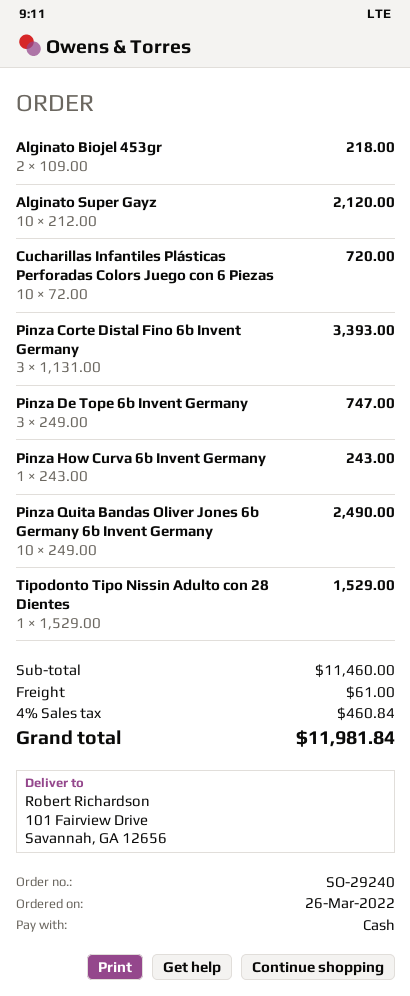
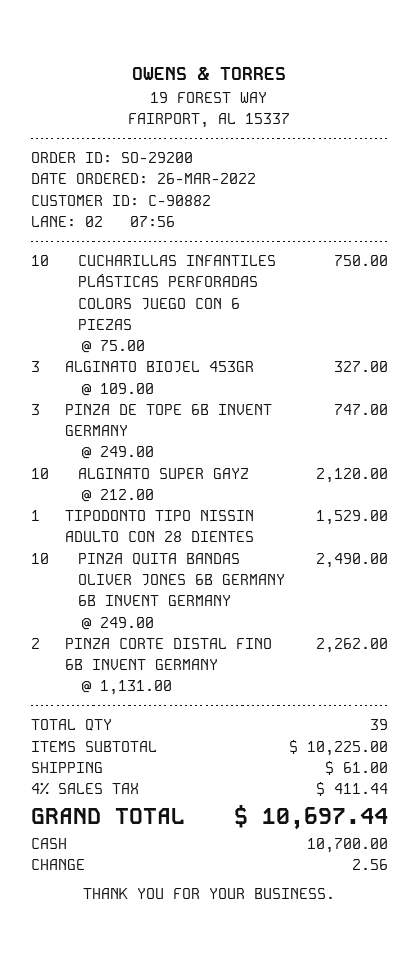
order number: SO-29240 -> SO-29200
Alginato Biojel 453gr: 2 x 109.00 = 218.00 -> 3 x 109.00 = 327.00
Cucharillas Infantiles Plásticas Perforadas Colors Juego con 6 Piezas: 10 x 72.00 = 720.00 -> 10 x 75.00 = 750.00
Pinza Corte Distal Fino 6b Invent Germany: 3 x 1131.00 = 3393.00 -> 2 x 1131.00 = 2262.00
Pinza How Curva 6b Invent Germany: 1 x 243.00 = 243.00 -> none
subtotal: 11460.00 -> 10225.00
tax: 4% = 460.84 -> 4% = 411.44
total: 11981.84 -> 10697.44

